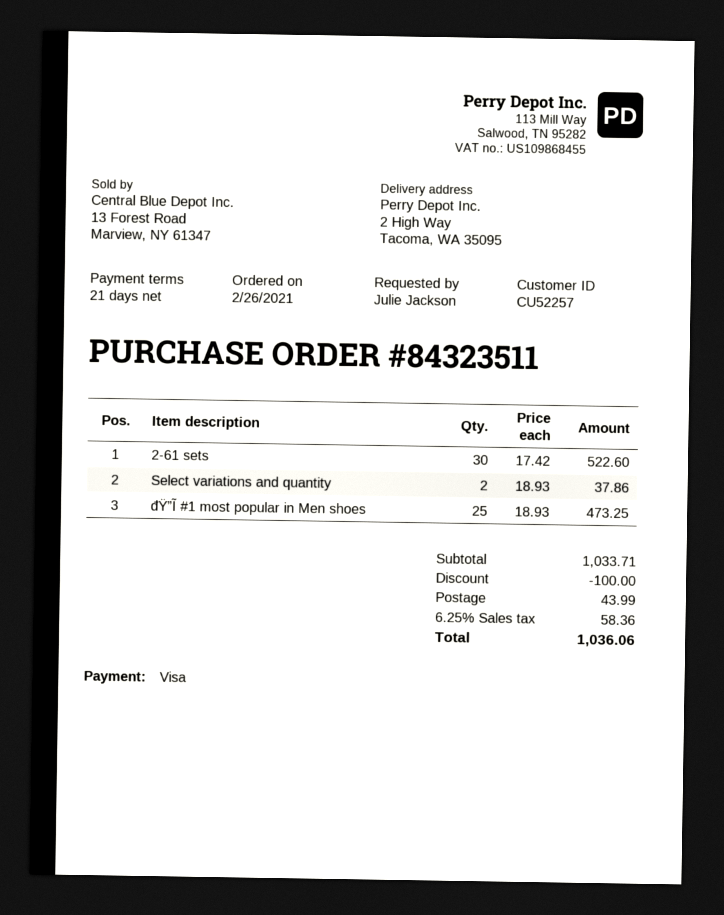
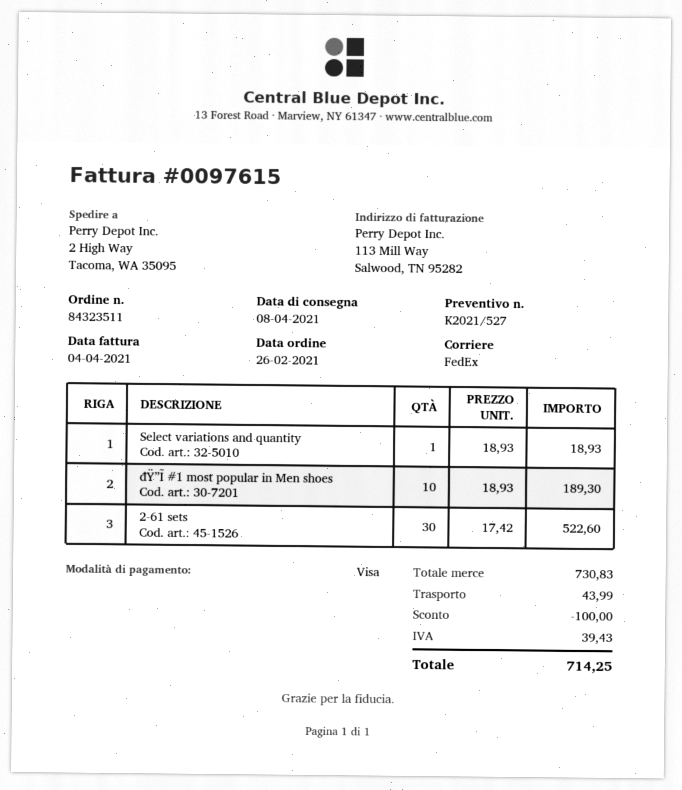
Select variations and quantity: 2 x 18.93 = 37.86 -> 1 x 18.93 = 18.93
đŸ”Ĩ #1 most popular in Men shoes: 25 x 18.93 = 473.25 -> 10 x 18.93 = 189.30
subtotal: 1033.71 -> 730.83
tax: 58.36 -> 39.43
total: 1036.06 -> 714.25

